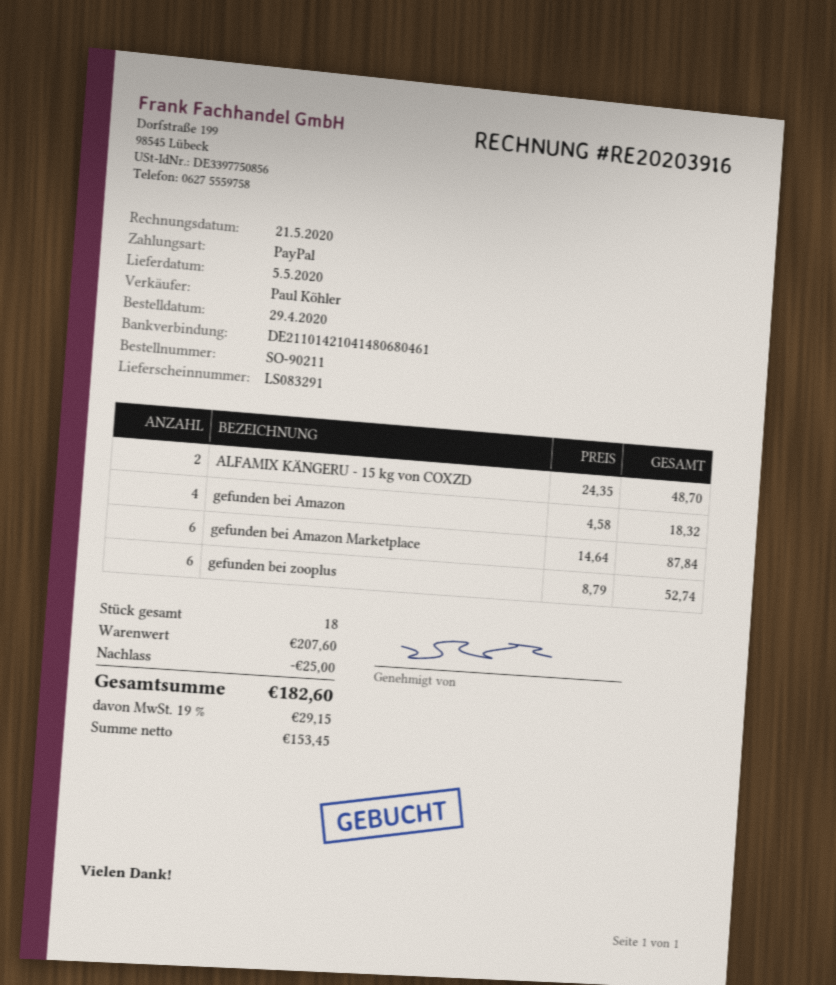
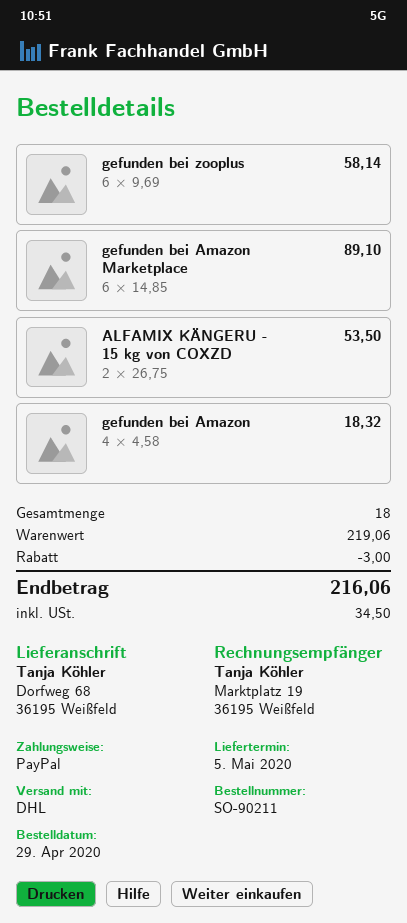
ALFAMIX KÄNGERU - 15 kg von COXZD: 2 x 24.35 = 48.70 -> 2 x 26.75 = 53.50
gefunden bei Amazon Marketplace: 6 x 14.64 = 87.84 -> 6 x 14.85 = 89.10
gefunden bei zooplus: 6 x 8.79 = 52.74 -> 6 x 9.69 = 58.14
subtotal: 207.60 -> 219.06
discount: 25.00 -> 3.00
tax: 29.15 -> 34.50
total: 182.60 -> 216.06

